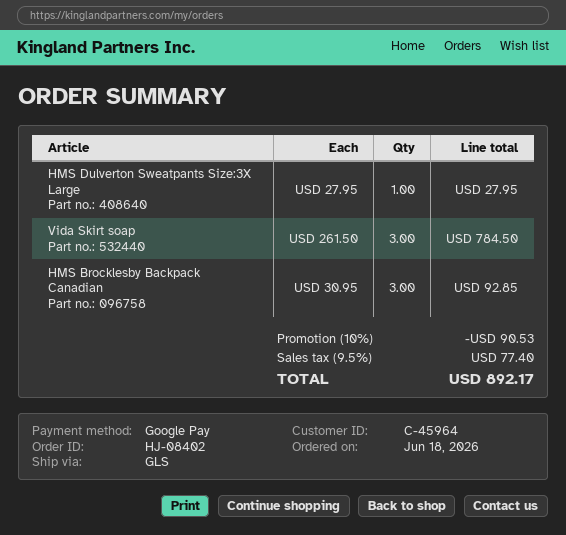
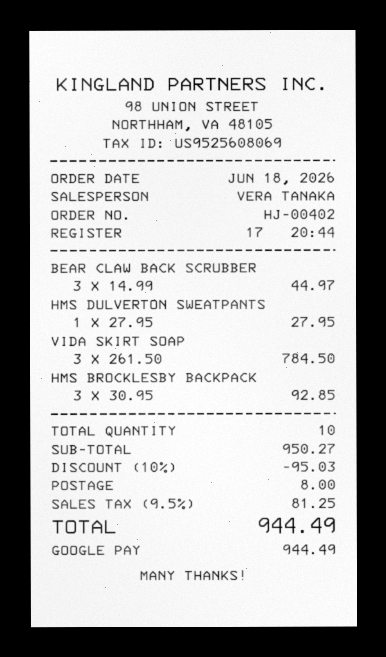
order number: HJ-08402 -> HJ-00402
BEAR CLAW BACK SCRUBBER: none -> 3 x 14.99 = 44.97
discount: 10% = 90.53 -> 10% = 95.03
shipping: none -> 8.00
tax: 9.5% = 77.40 -> 9.5% = 81.25
total: 892.17 -> 944.49

